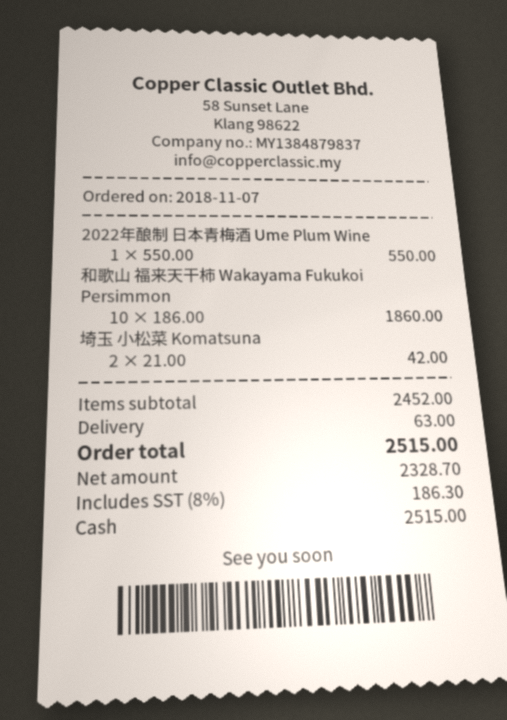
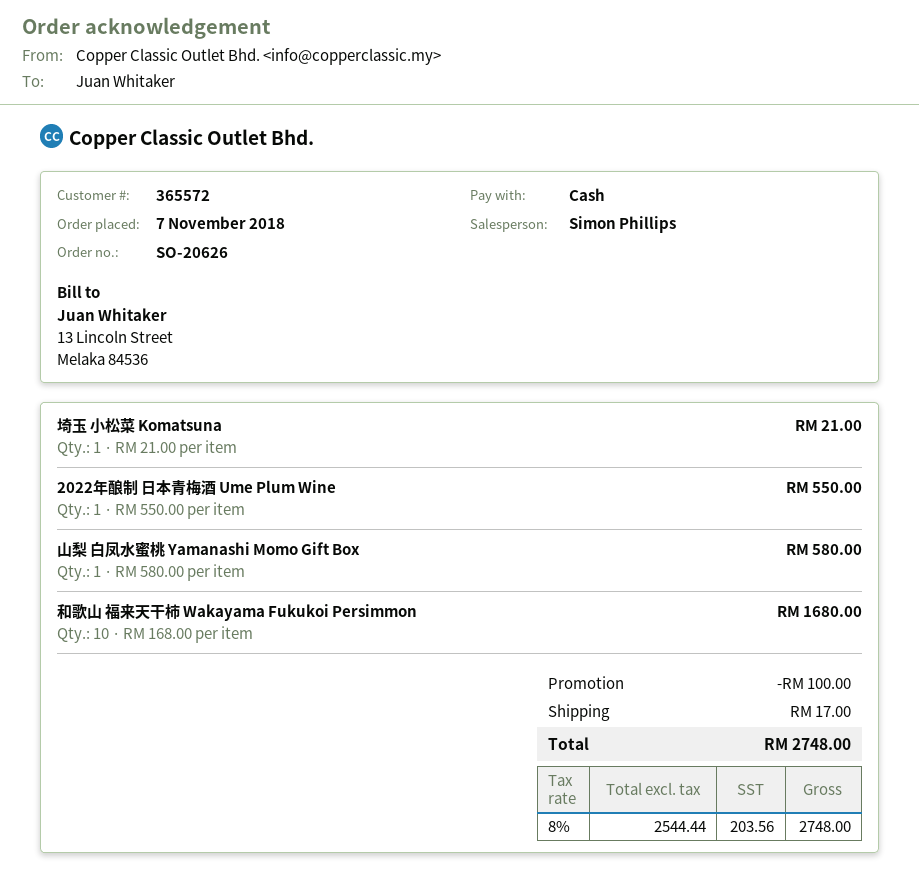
和歌山 福来天干柿 Wakayama Fukukoi Persimmon: 10 x 186.00 = 1860.00 -> 10 x 168.00 = 1680.00
埼玉 小松菜 Komatsuna: 2 x 21.00 = 42.00 -> 1 x 21.00 = 21.00
山梨 白凤水蜜桃 Yamanashi Momo Gift Box: none -> 1 x 580.00 = 580.00
discount: none -> 100.00
shipping: 63.00 -> 17.00
net: 2328.70 -> 2544.44
tax: 8% = 186.30 -> 8% = 203.56
total: 2515.00 -> 2748.00

